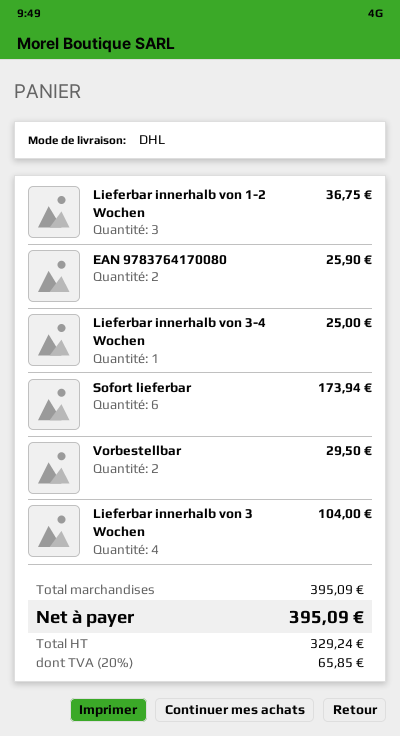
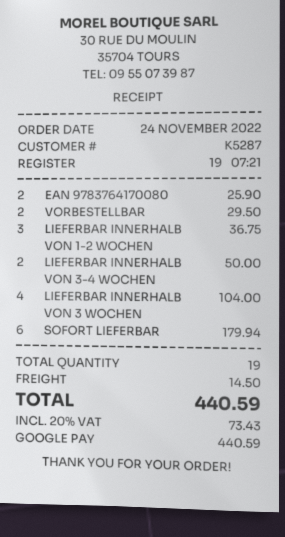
Lieferbar innerhalb von 3-4 Wochen: 1 for 25.00 -> 2 for 50.00
Sofort lieferbar: 6 for 173.94 -> 6 for 179.94
shipping: none -> 14.50
tax: 20% = 65.85 -> 20% = 73.43
total: 395.09 -> 440.59

